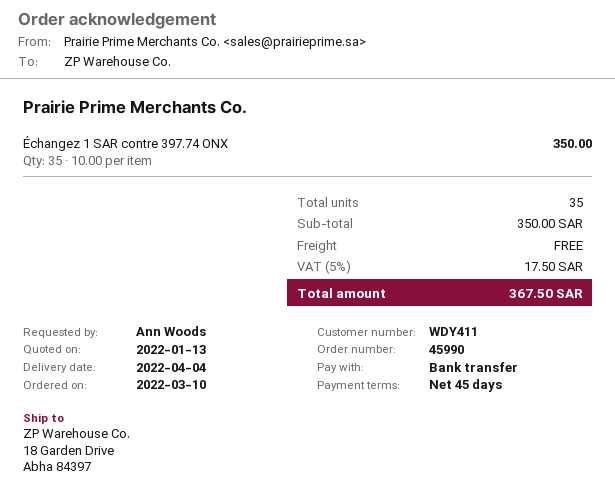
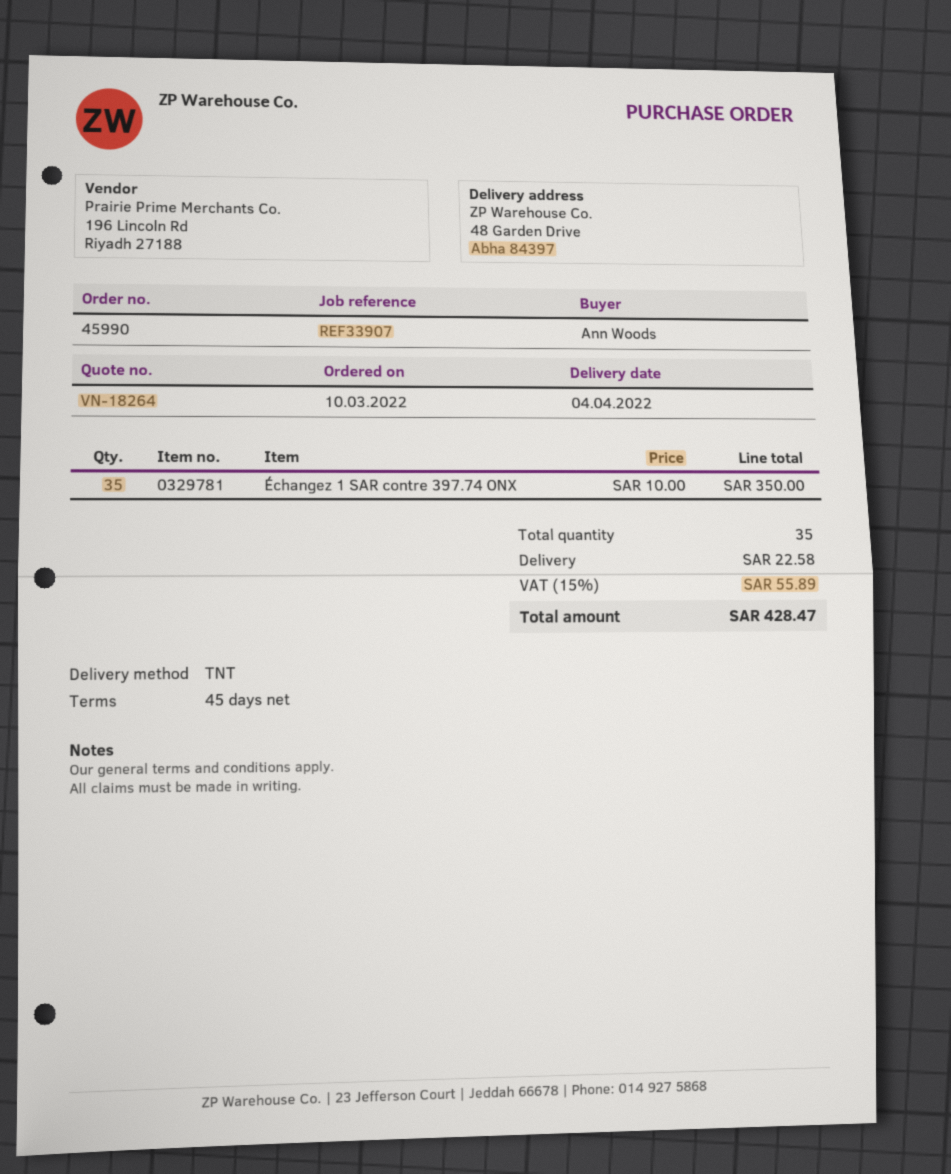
ship to: 18 Garden Drive, Abha 84397 -> 48 Garden Drive, Abha 84397
shipping: 0.00 -> 22.58
tax: 5% = 17.50 -> 15% = 55.89
total: 367.50 -> 428.47

